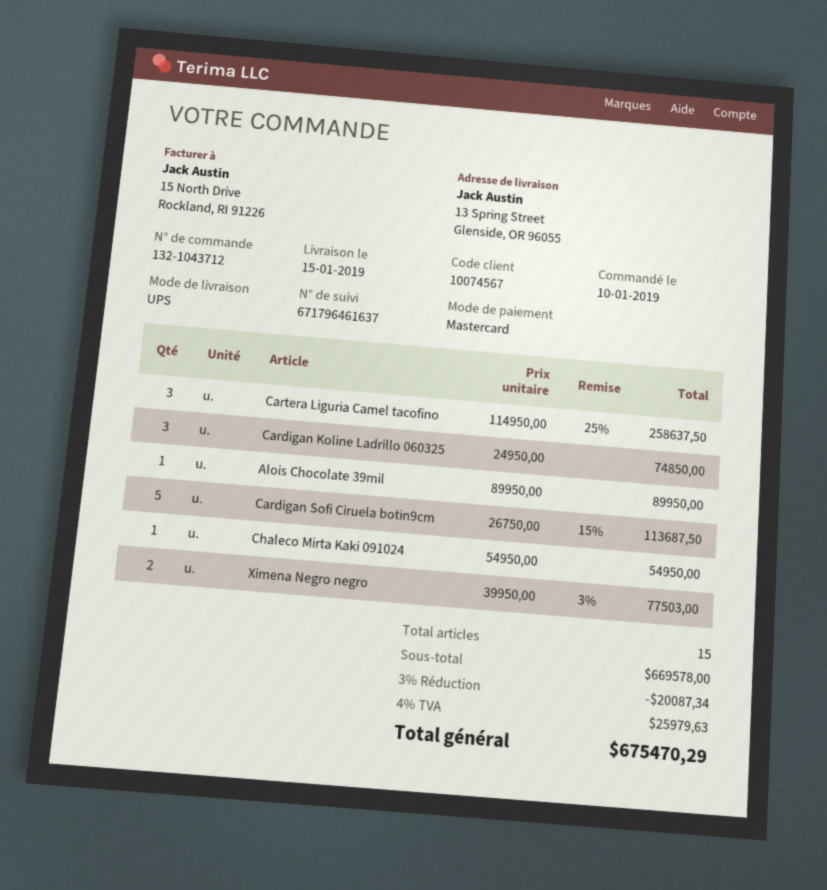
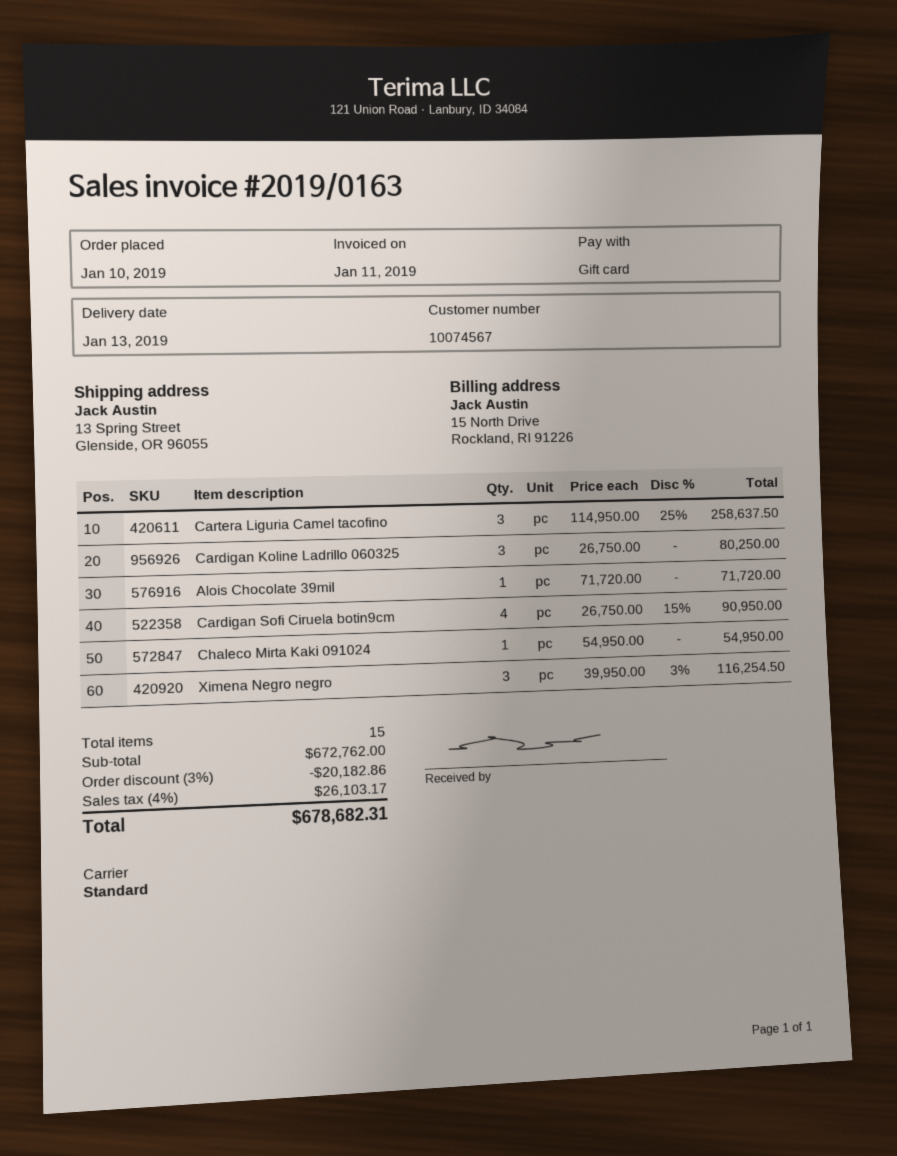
delivery date: 2019-01-15 -> 2019-01-13
payment method: Mastercard -> gift card
shipping method: UPS -> standard
Cardigan Koline Ladrillo 060325: 3 x 24950.00 = 74850.00 -> 3 x 26750.00 = 80250.00
Alois Chocolate 39mil: 1 x 89950.00 = 89950.00 -> 1 x 71720.00 = 71720.00
Cardigan Sofi Ciruela botin9cm: 5 x 26750.00 - 15% = 113687.50 -> 4 x 26750.00 - 15% = 90950.00
Ximena Negro negro: 2 x 39950.00 - 3% = 77503.00 -> 3 x 39950.00 - 3% = 116254.50
subtotal: 669578.00 -> 672762.00
discount: 3% = 20087.34 -> 3% = 20182.86
tax: 4% = 25979.63 -> 4% = 26103.17
total: 675470.29 -> 678682.31

